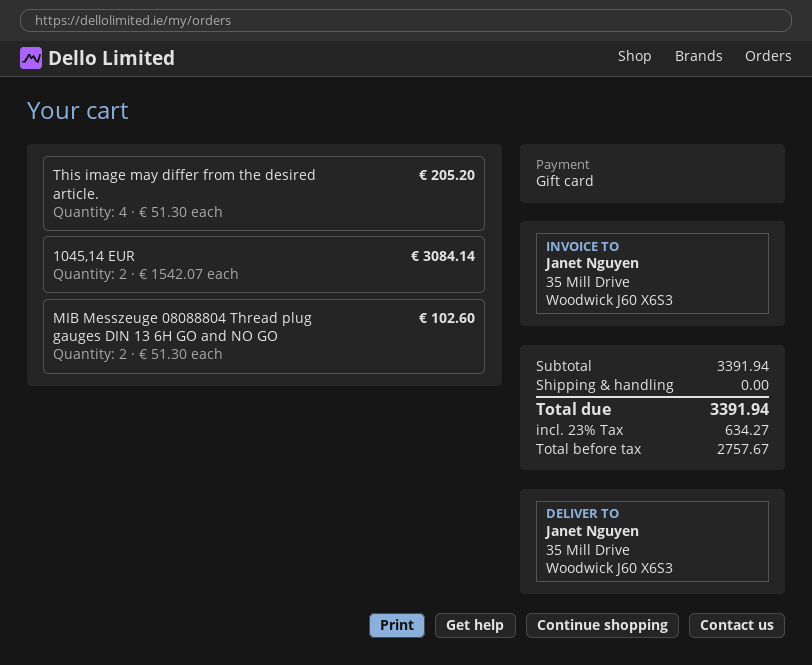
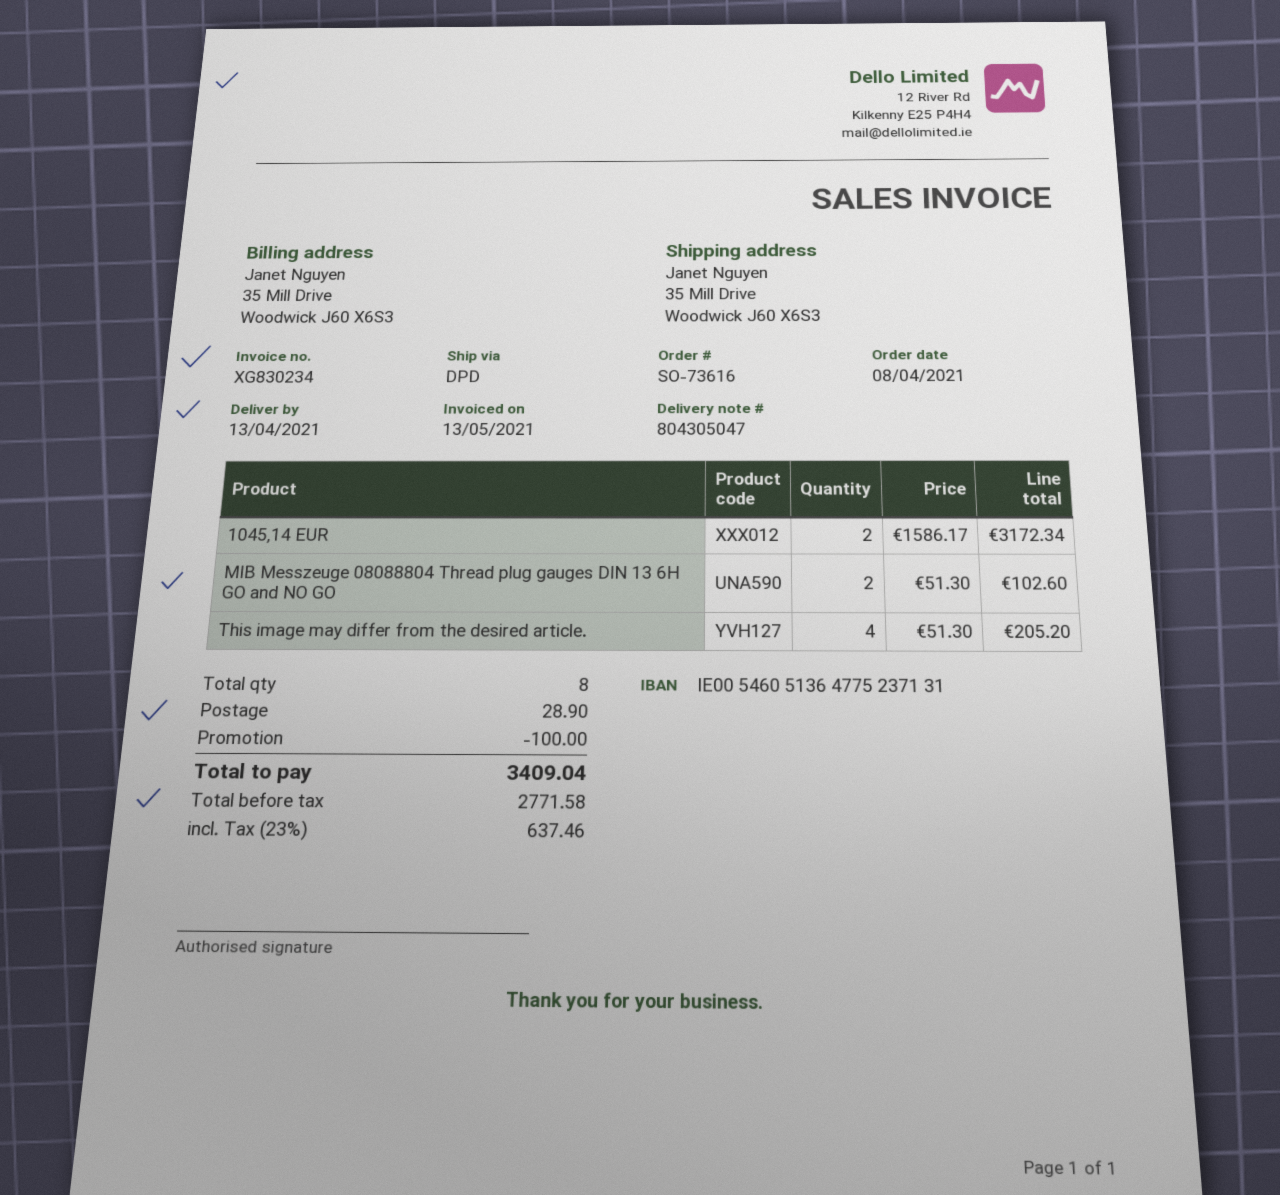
1045,14 EUR: 2 x 1542.07 = 3084.14 -> 2 x 1586.17 = 3172.34
discount: none -> 100.00
shipping: 0.00 -> 28.90
net: 2757.67 -> 2771.58
tax: 23% = 634.27 -> 23% = 637.46
total: 3391.94 -> 3409.04

